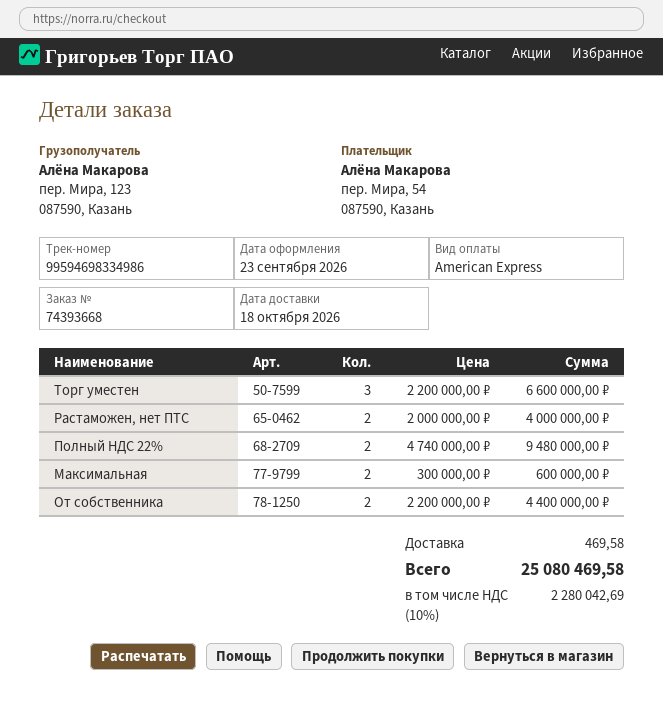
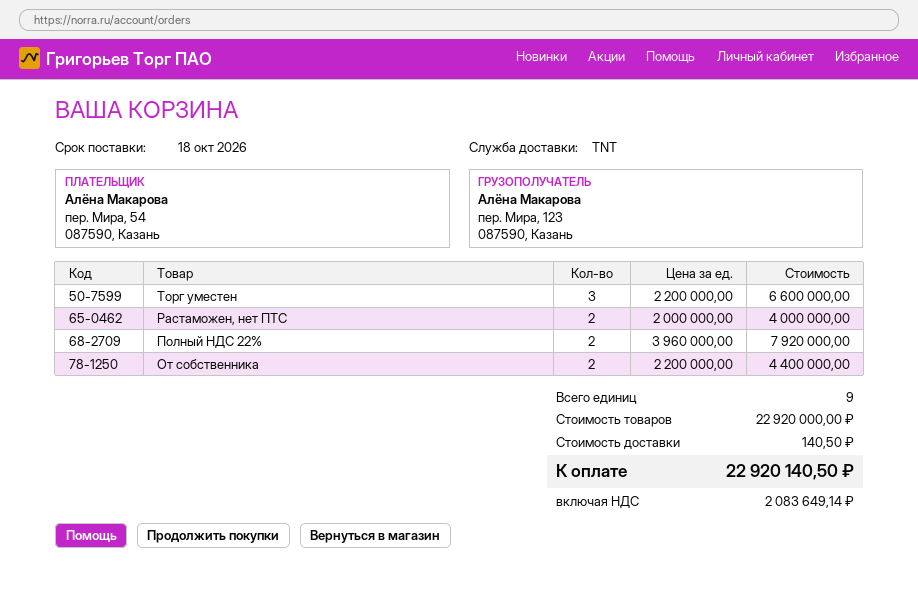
Полный НДС 22%: 2 x 4740000.00 = 9480000.00 -> 2 x 3960000.00 = 7920000.00
Максимальная: 2 x 300000.00 = 600000.00 -> none
shipping: 469.58 -> 140.50
tax: 2280042.69 -> 2083649.14
total: 25080469.58 -> 22920140.50

